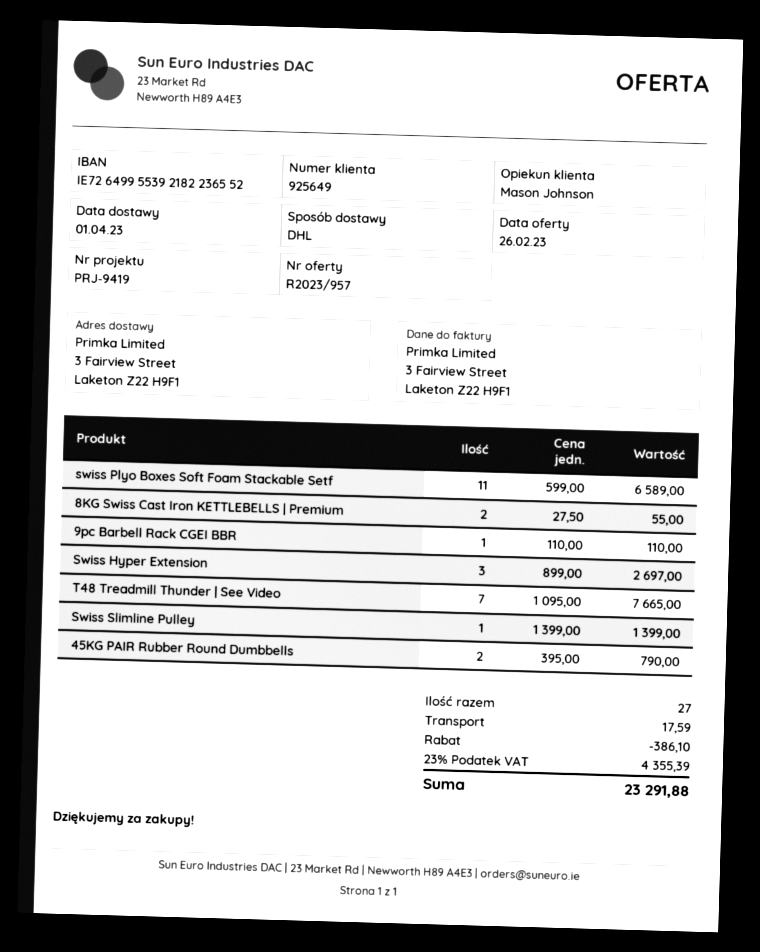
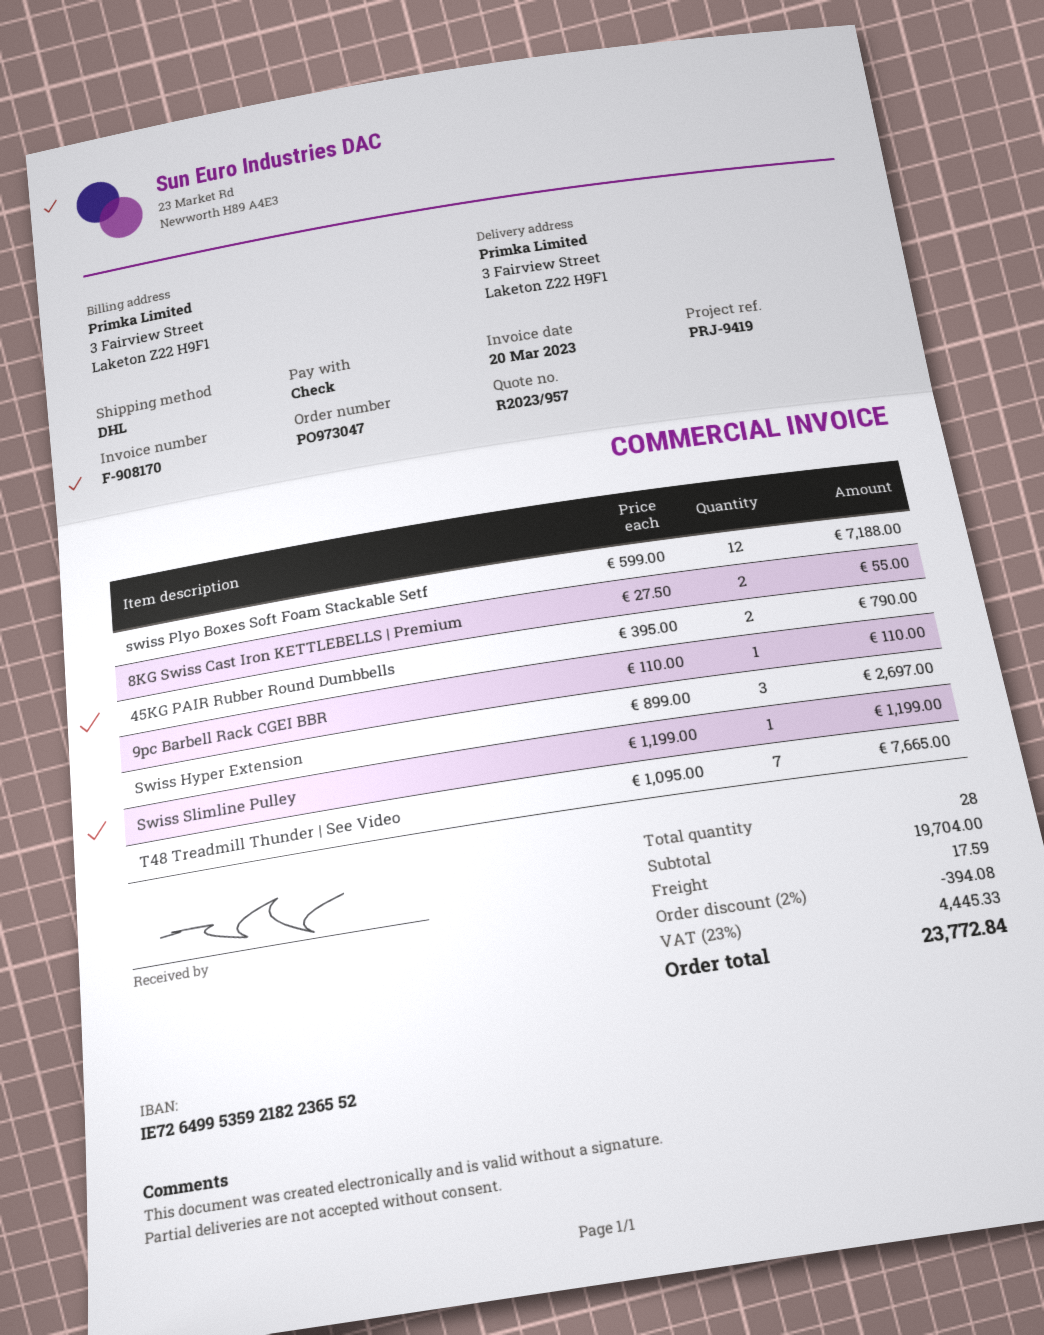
bank account: IE72649955392182236552 -> IE72649953592182236552
swiss Plyo Boxes Soft Foam Stackable Setf: 11 x 599.00 = 6589.00 -> 12 x 599.00 = 7188.00
Swiss Slimline Pulley: 1 x 1399.00 = 1399.00 -> 1 x 1199.00 = 1199.00
total quantity: 27 -> 28
discount: 386.10 -> 394.08
tax: 23% = 4355.39 -> 23% = 4445.33
total: 23291.88 -> 23772.84

